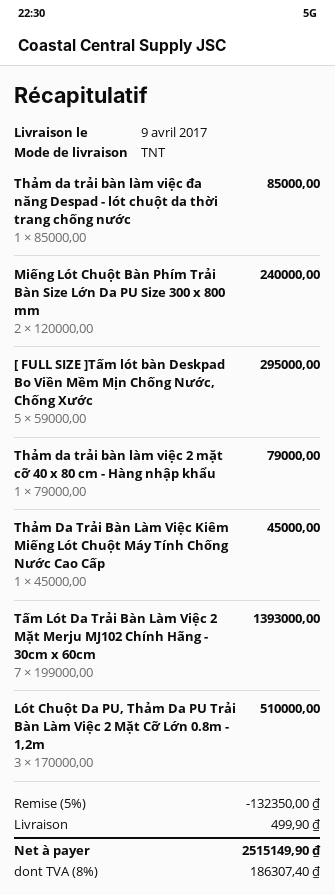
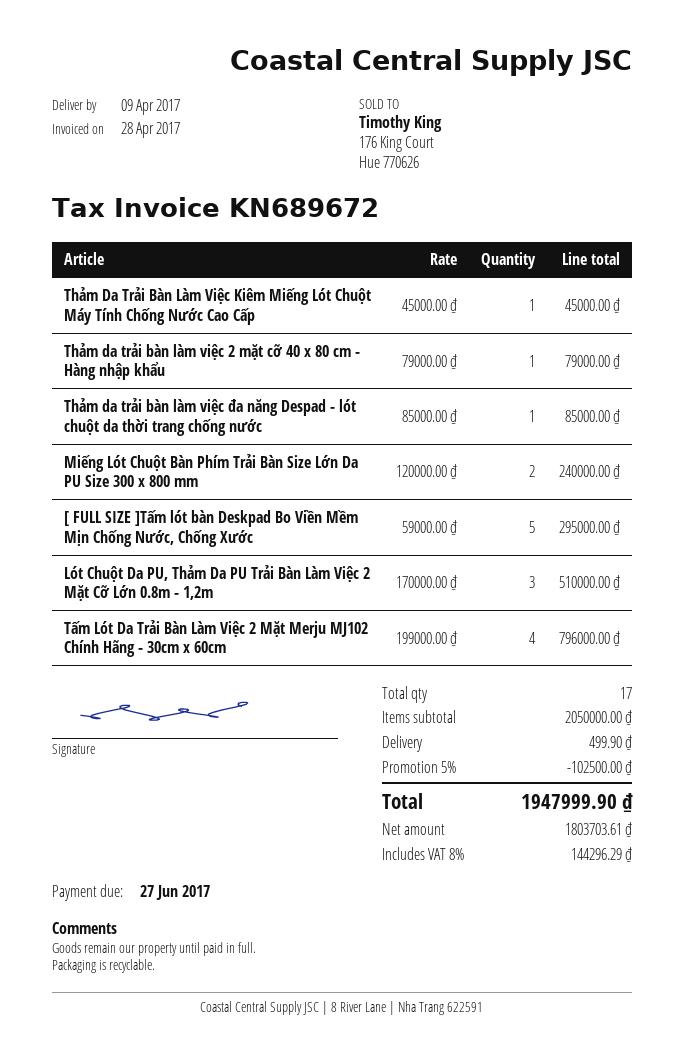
Tấm Lót Da Trải Bàn Làm Việc 2 Mặt Merju MJ102 Chính Hãng - 30cm x 60cm: 7 x 199000.00 = 1393000.00 -> 4 x 199000.00 = 796000.00
discount: 5% = 132350.00 -> 5% = 102500.00
tax: 8% = 186307.40 -> 8% = 144296.29
total: 2515149.90 -> 1947999.90

